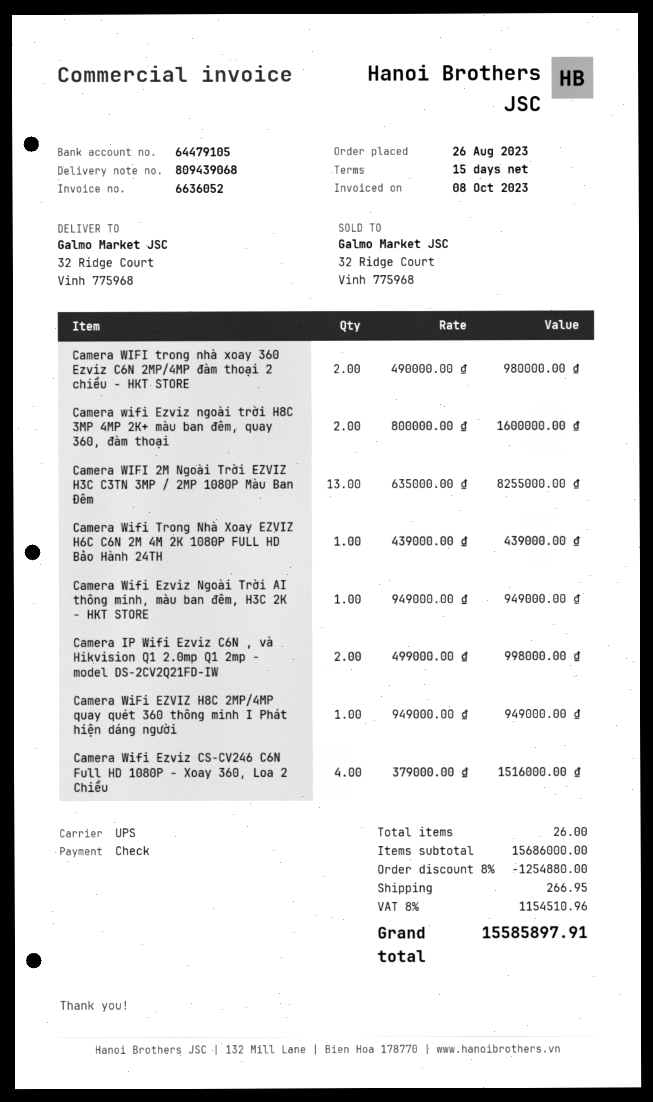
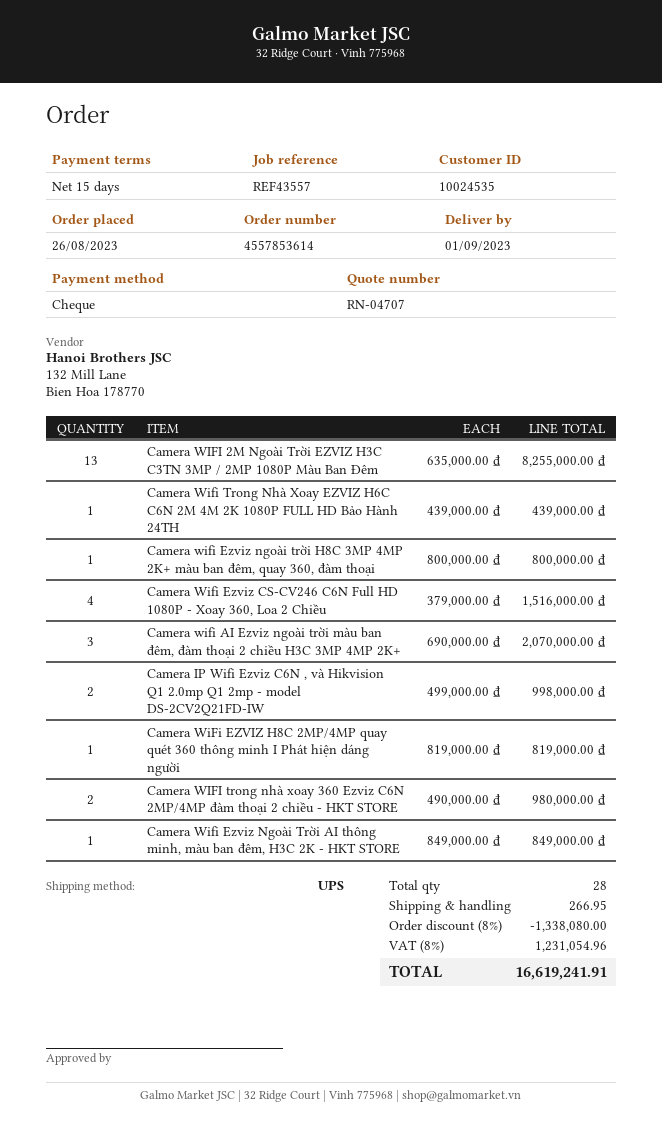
Camera wifi Ezviz ngoài trời H8C 3MP 4MP 2K+ màu ban đêm, quay 360, đàm thoại: 2 x 800000.00 = 1600000.00 -> 1 x 800000.00 = 800000.00
Camera Wifi Ezviz Ngoài Trời AI thông minh, màu ban đêm, H3C 2K - HKT STORE: 1 x 949000.00 = 949000.00 -> 1 x 849000.00 = 849000.00
Camera WiFi EZVIZ H8C 2MP/4MP quay quét 360 thông minh I Phát hiện dáng người: 1 x 949000.00 = 949000.00 -> 1 x 819000.00 = 819000.00
Camera wifi AI Ezviz ngoài trời màu ban đêm, đàm thoại 2 chiều H3C 3MP 4MP 2K+: none -> 3 x 690000.00 = 2070000.00
total quantity: 26 -> 28
discount: 8% = 1254880.00 -> 8% = 1338080.00
tax: 8% = 1154510.96 -> 8% = 1231054.96
total: 15585897.91 -> 16619241.91

